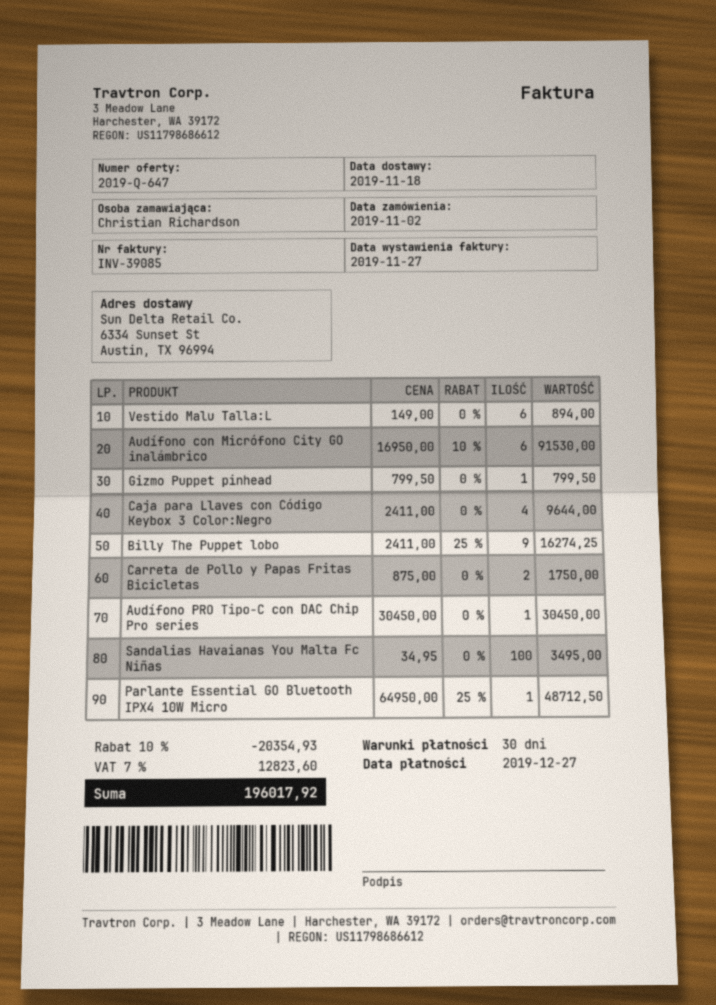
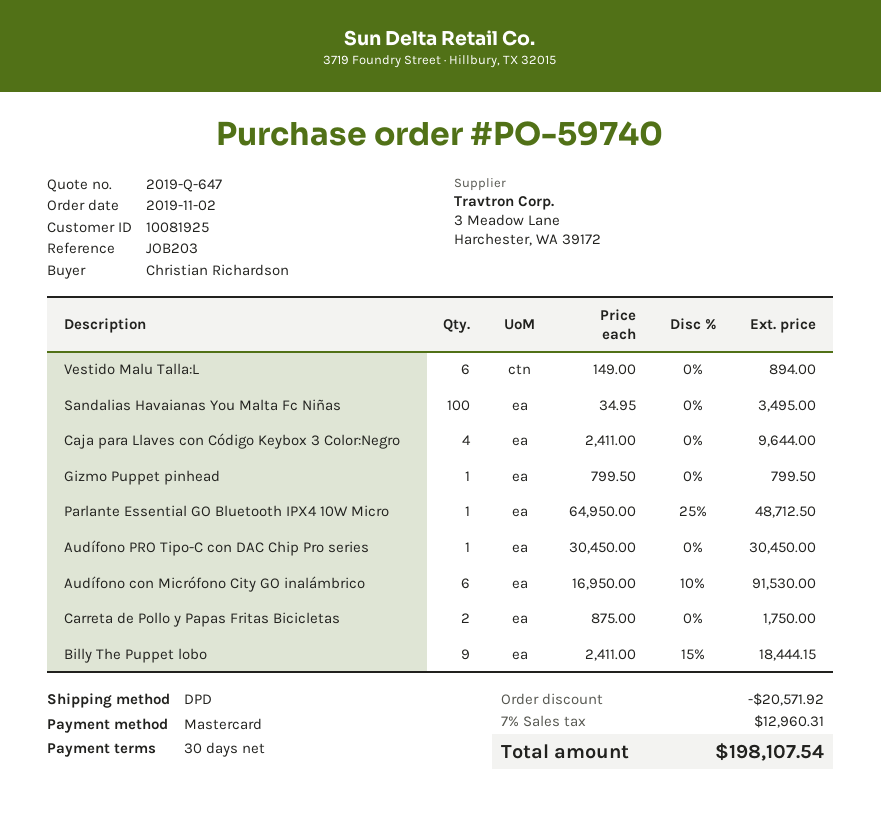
Billy The Puppet lobo: 9 x 2411.00 - 25% = 16274.25 -> 9 x 2411.00 - 15% = 18444.15
discount: 20354.93 -> 20571.92
tax: 7% = 12823.60 -> 7% = 12960.31
total: 196017.92 -> 198107.54

